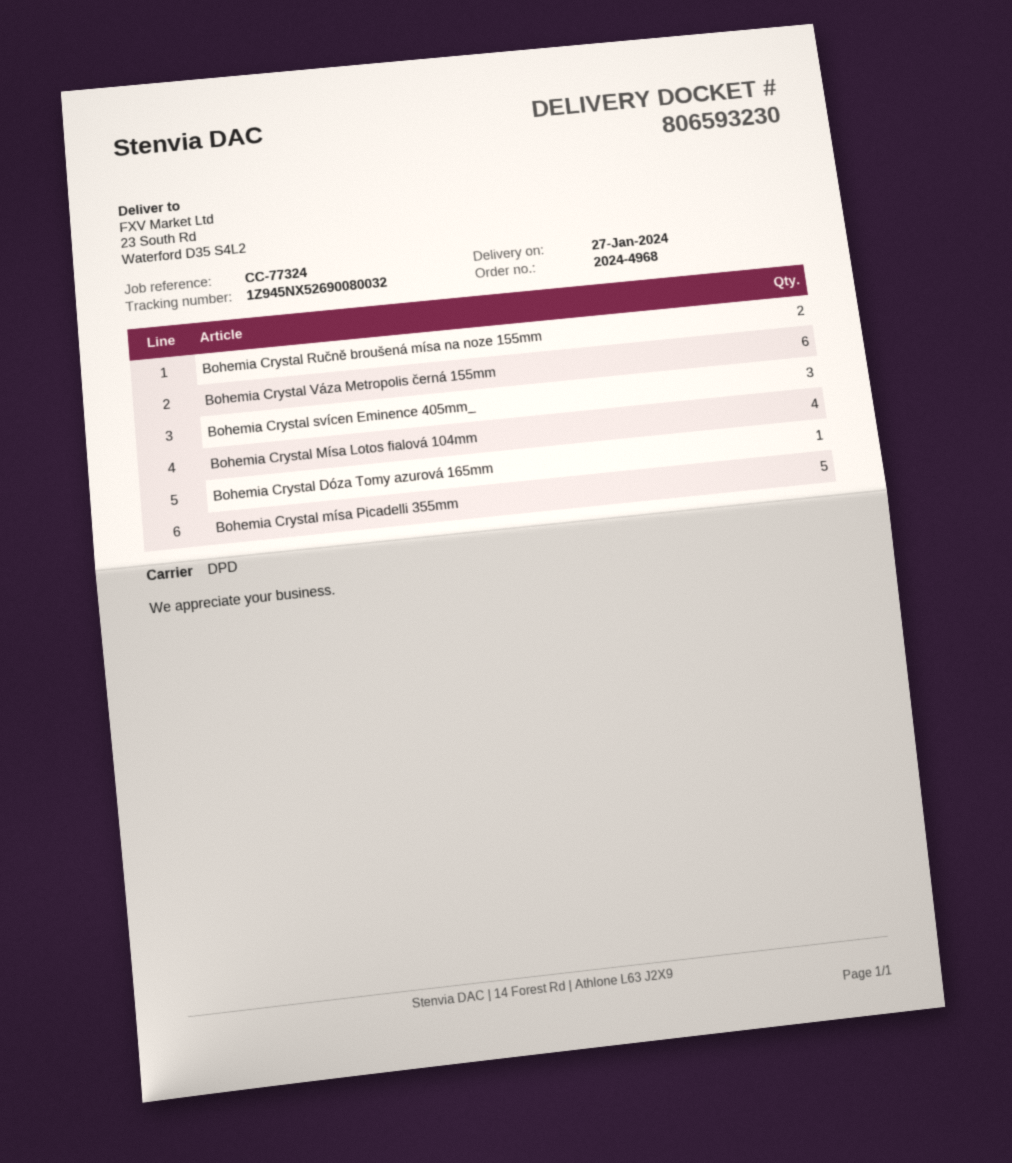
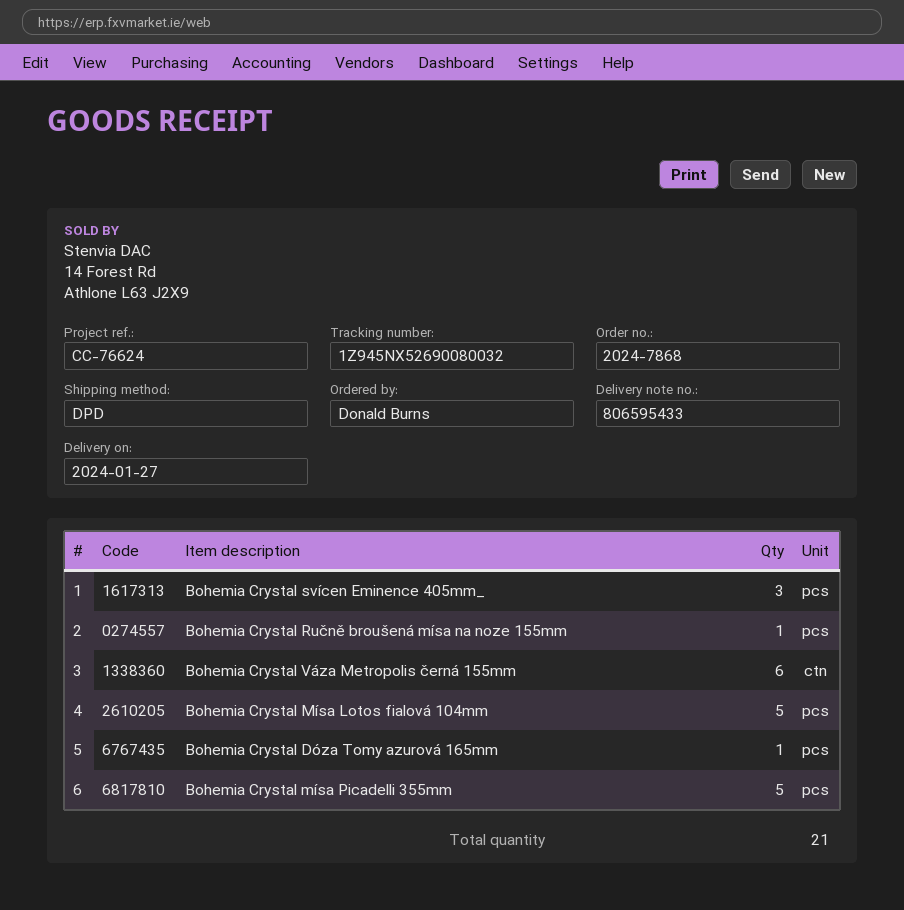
order number: 2024-4968 -> 2024-7868
delivery note number: 806593230 -> 806595433
reference: CC-77324 -> CC-76624
Bohemia Crystal Ručně broušená mísa na noze 155mm: 2 -> 1
Bohemia Crystal Mísa Lotos fialová 104mm: 4 -> 5

